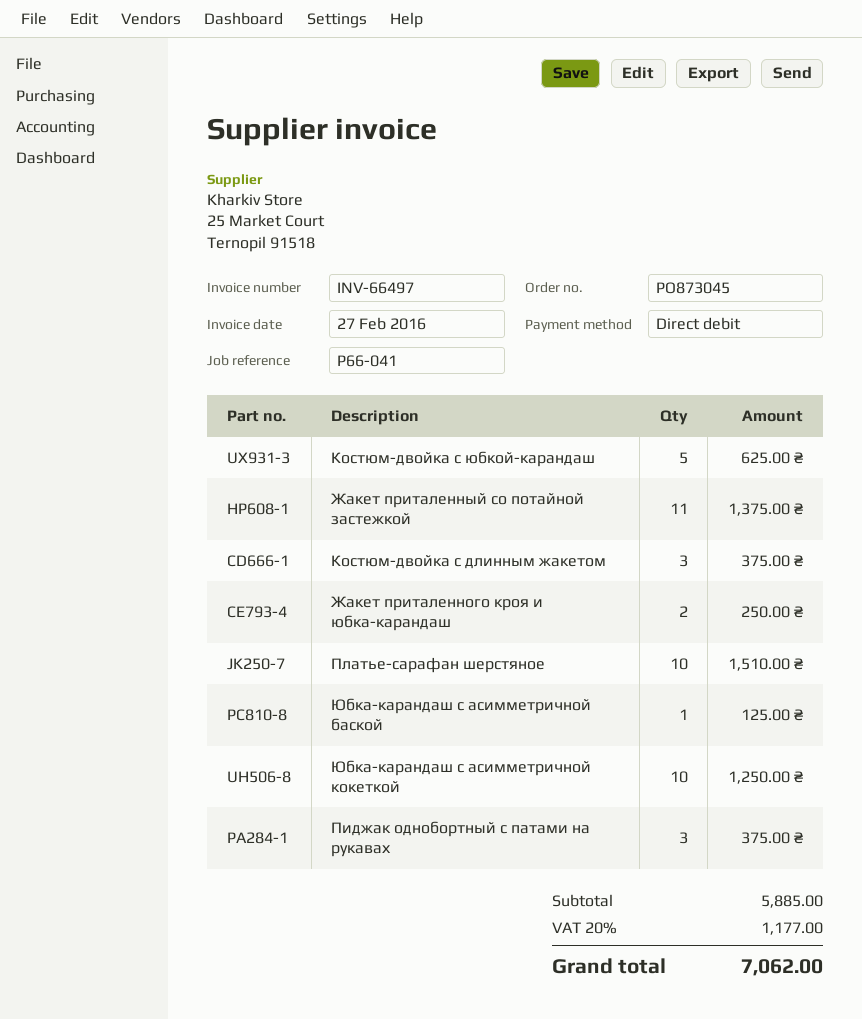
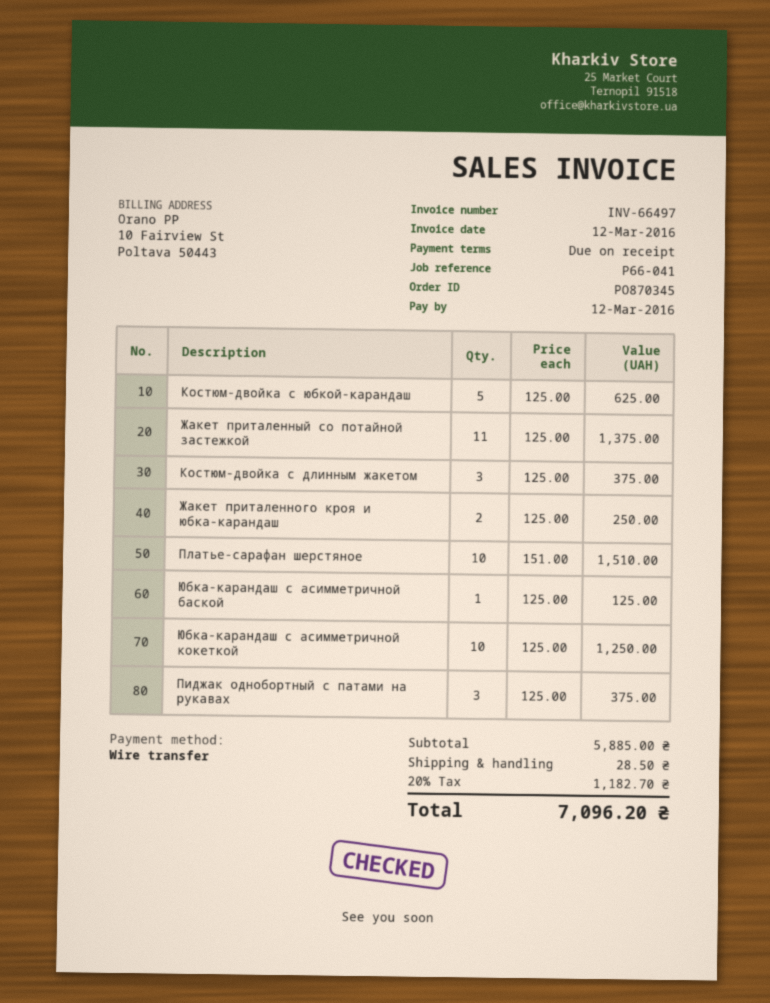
order number: PO873045 -> PO870345
invoice date: 2016-02-27 -> 2016-03-12
payment method: direct debit -> bank transfer
shipping: none -> 28.50
tax: 20% = 1177.00 -> 20% = 1182.70
total: 7062.00 -> 7096.20

